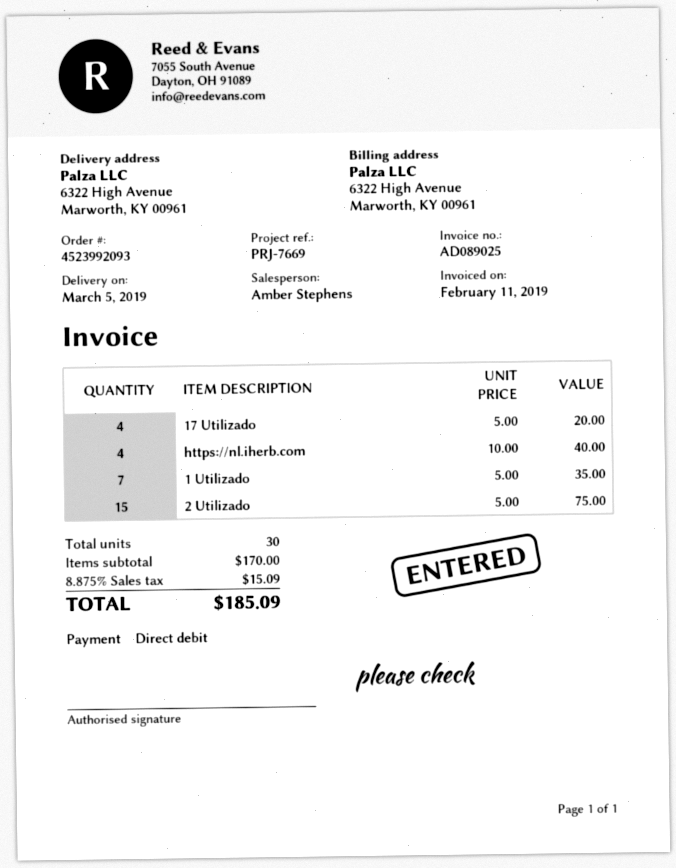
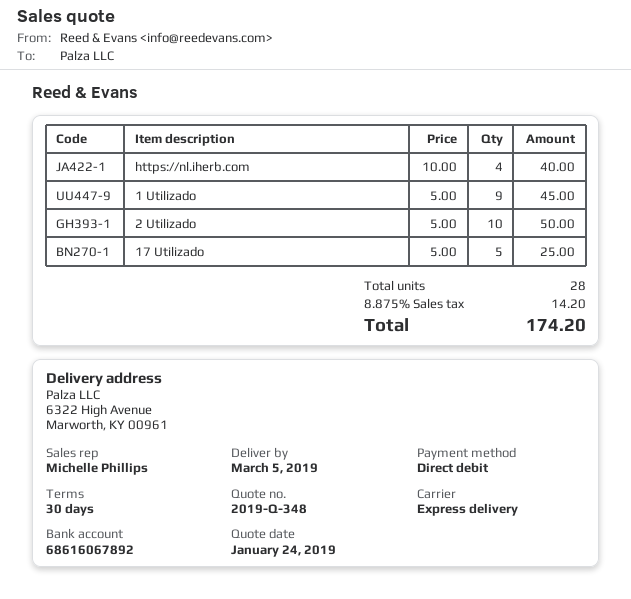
sales rep: Amber Stephens -> Michelle Phillips
17 Utilizado: 4 x 5.00 = 20.00 -> 5 x 5.00 = 25.00
1 Utilizado: 7 x 5.00 = 35.00 -> 9 x 5.00 = 45.00
2 Utilizado: 15 x 5.00 = 75.00 -> 10 x 5.00 = 50.00
total quantity: 30 -> 28
tax: 8.875% = 15.09 -> 8.875% = 14.20
total: 185.09 -> 174.20

